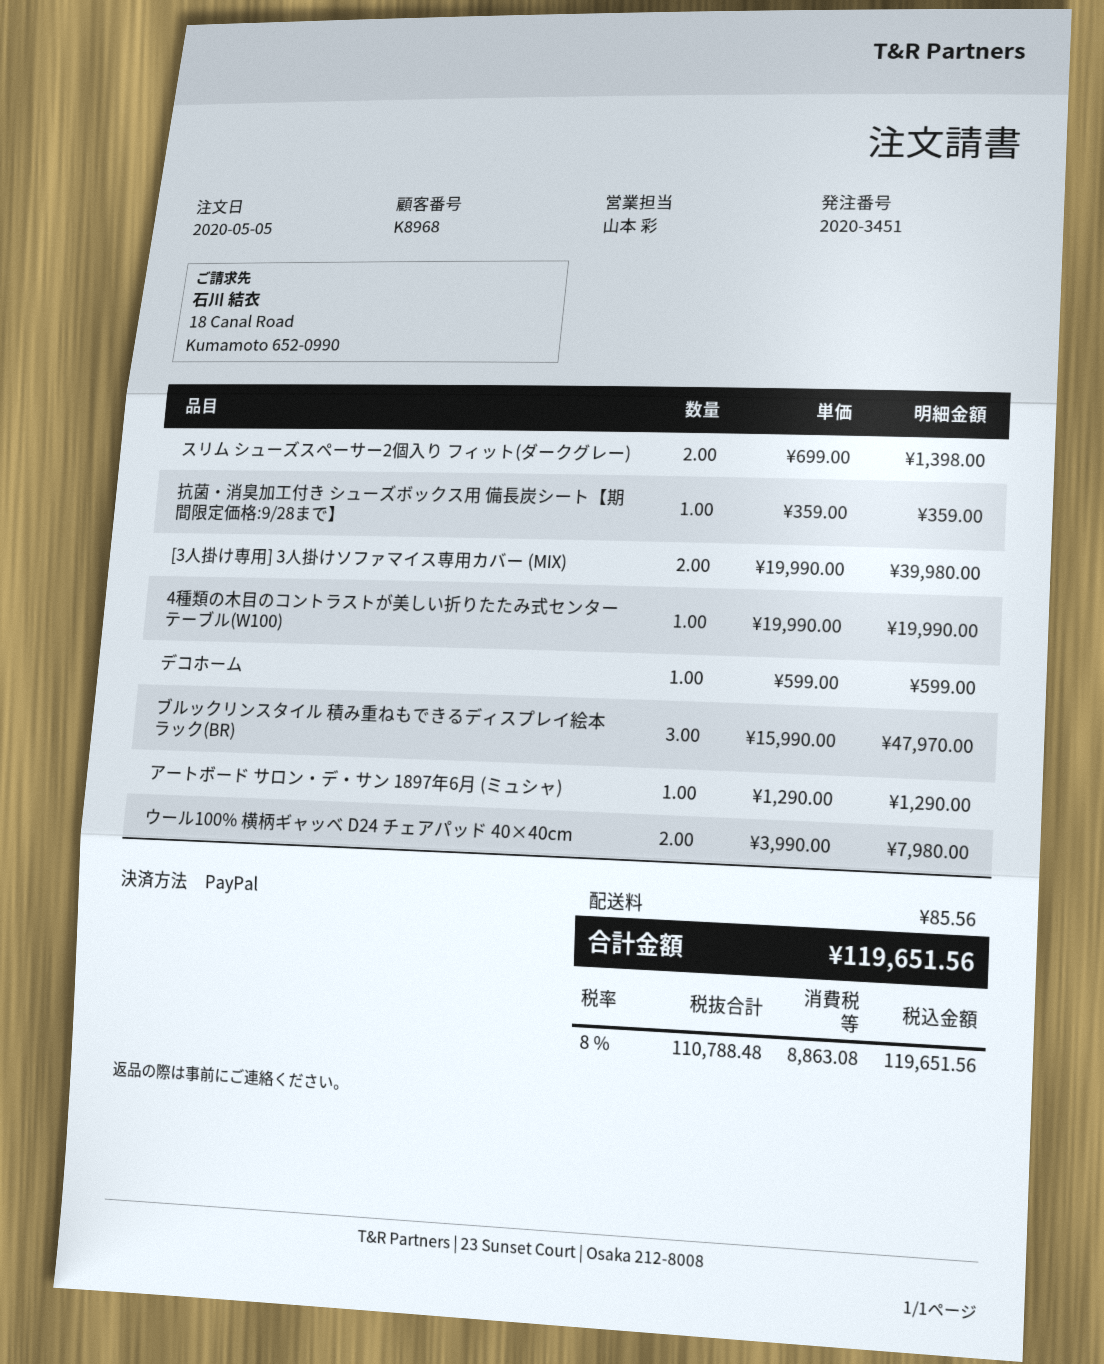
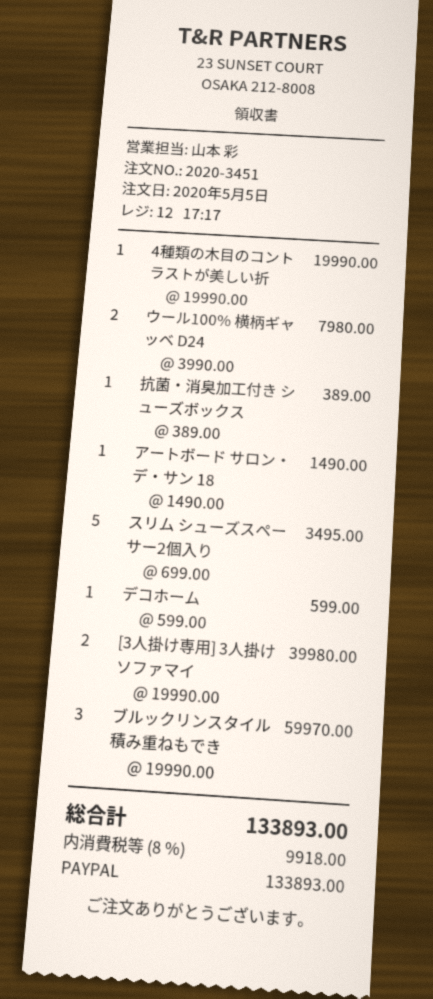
スリム シューズスペーサー2個入り フィット(ダークグレー): 2 x 699.00 = 1398.00 -> 5 x 699.00 = 3495.00
抗菌・消臭加工付き シューズボックス用 備長炭シート【期間限定価格:9/28まで】: 1 x 359.00 = 359.00 -> 1 x 389.00 = 389.00
ブルックリンスタイル 積み重ねもできるディスプレイ絵本ラック(BR): 3 x 15990.00 = 47970.00 -> 3 x 19990.00 = 59970.00
アートボード サロン・デ・サン 1897年6月 (ミュシャ): 1 x 1290.00 = 1290.00 -> 1 x 1490.00 = 1490.00
shipping: 85.56 -> none
tax: 8% = 8863.08 -> 8% = 9918.00
total: 119651.56 -> 133893.00

